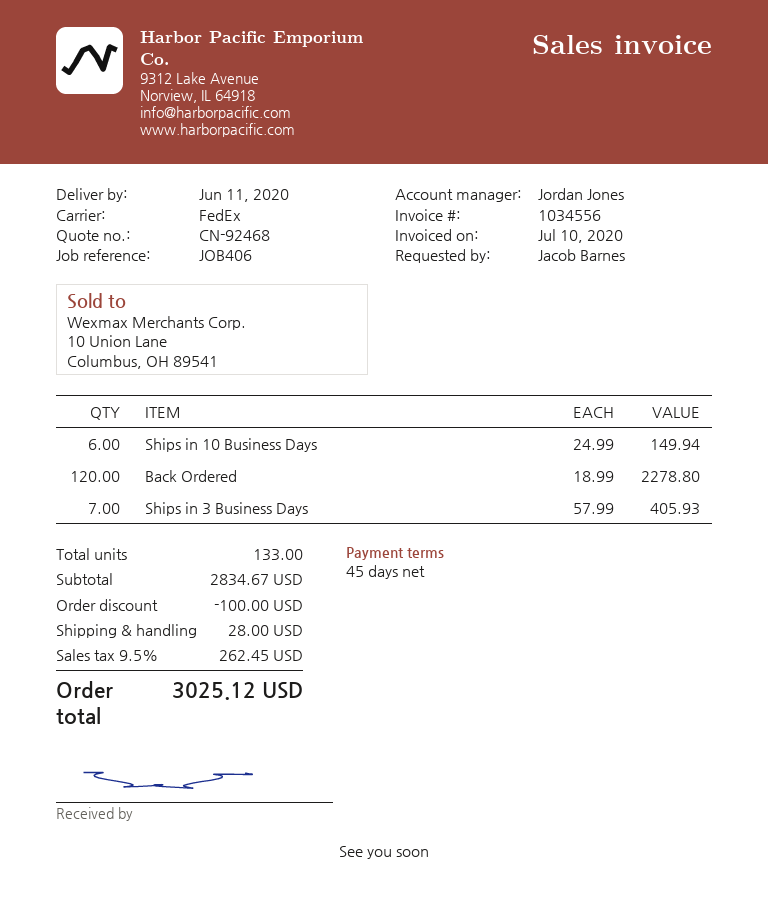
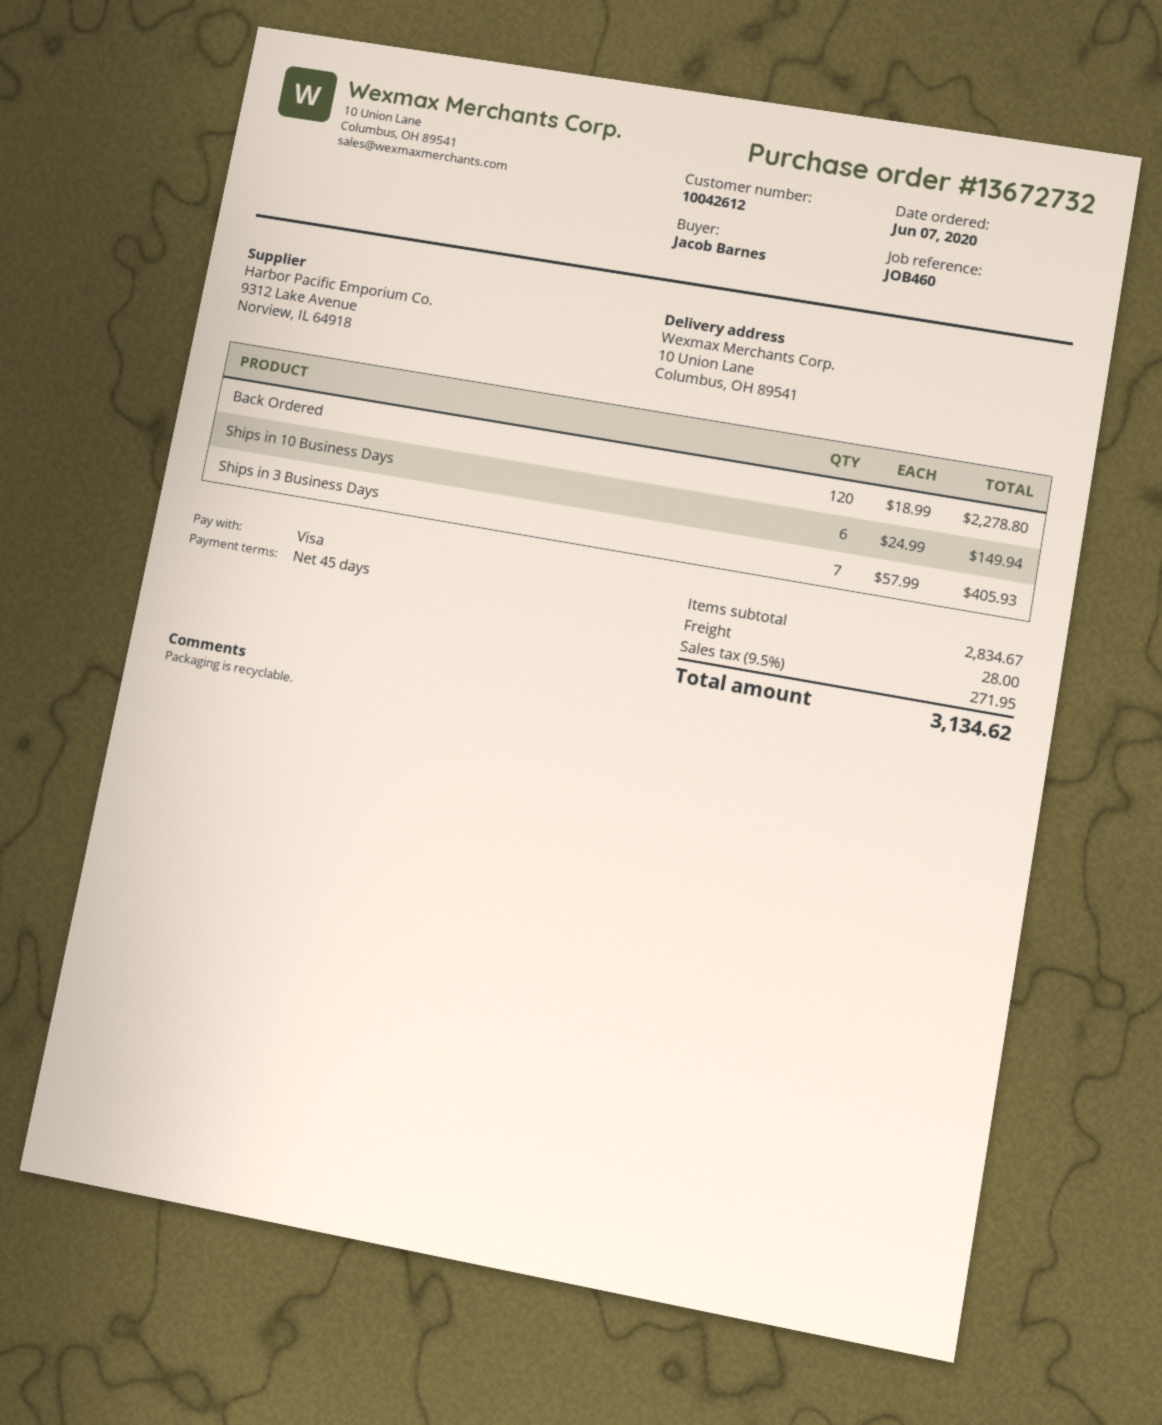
reference: JOB406 -> JOB460
discount: 100.00 -> none
tax: 9.5% = 262.45 -> 9.5% = 271.95
total: 3025.12 -> 3134.62

